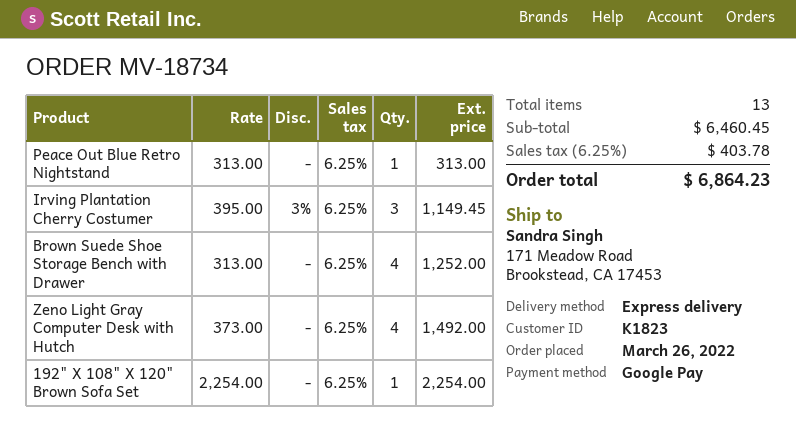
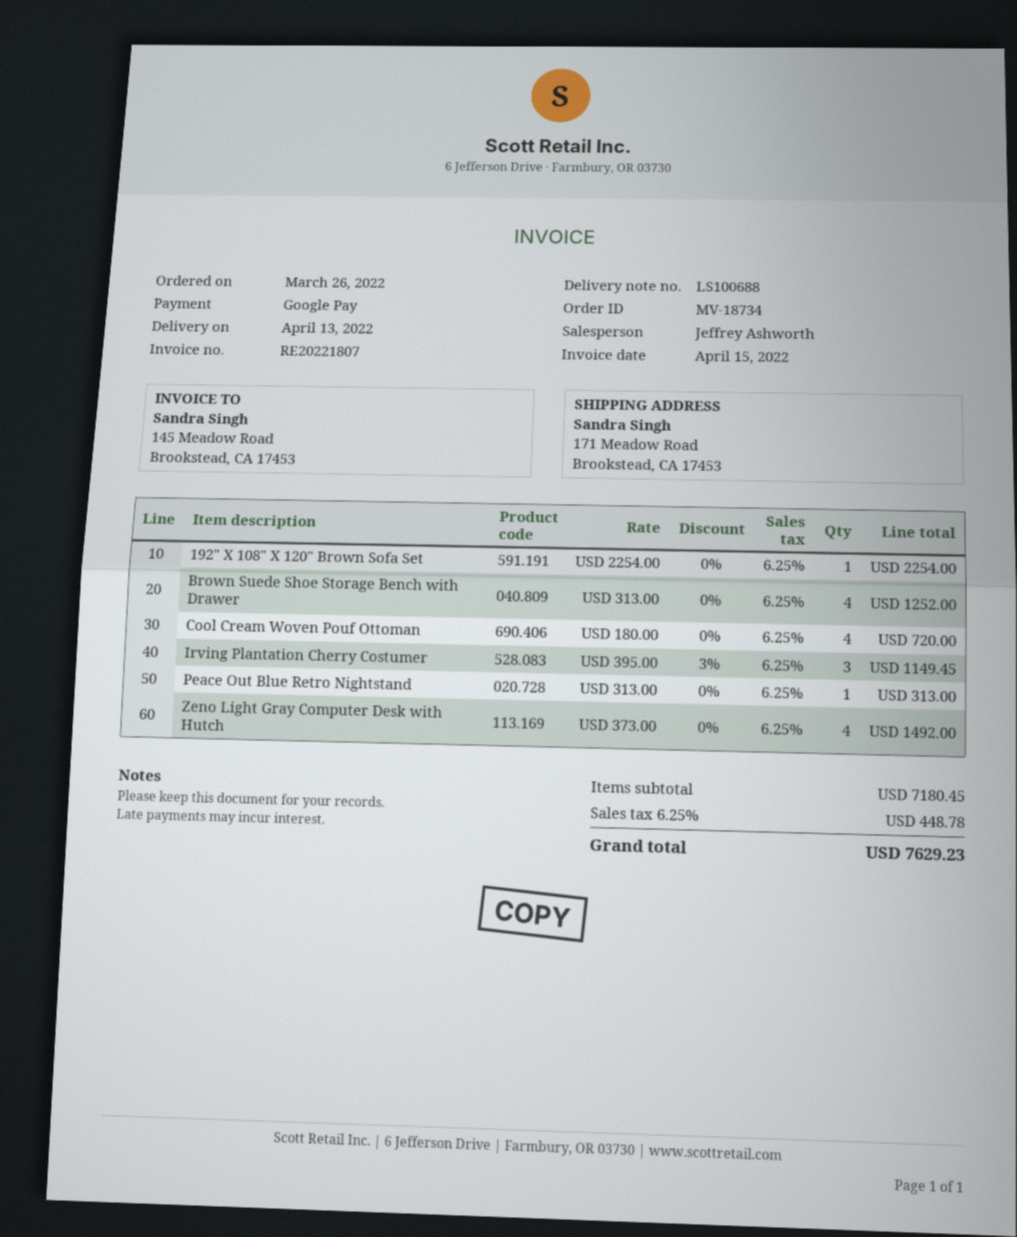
Cool Cream Woven Pouf Ottoman: none -> 4 x 180.00 = 720.00
subtotal: 6460.45 -> 7180.45
tax: 6.25% = 403.78 -> 6.25% = 448.78
total: 6864.23 -> 7629.23

